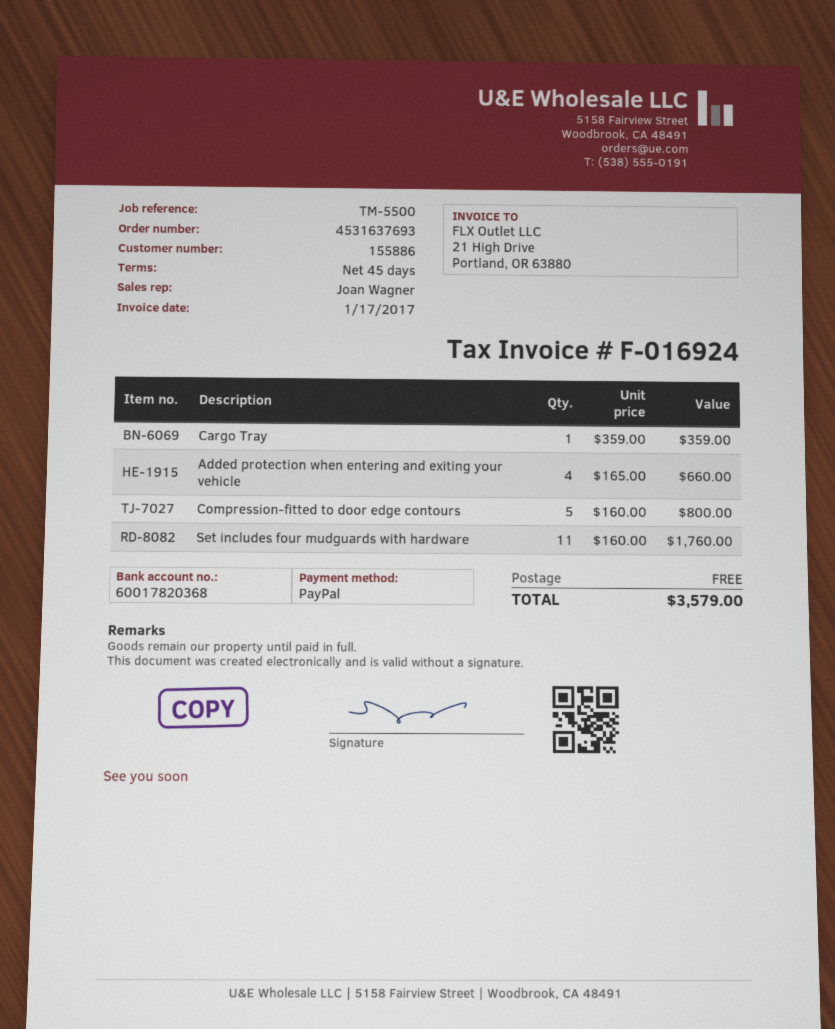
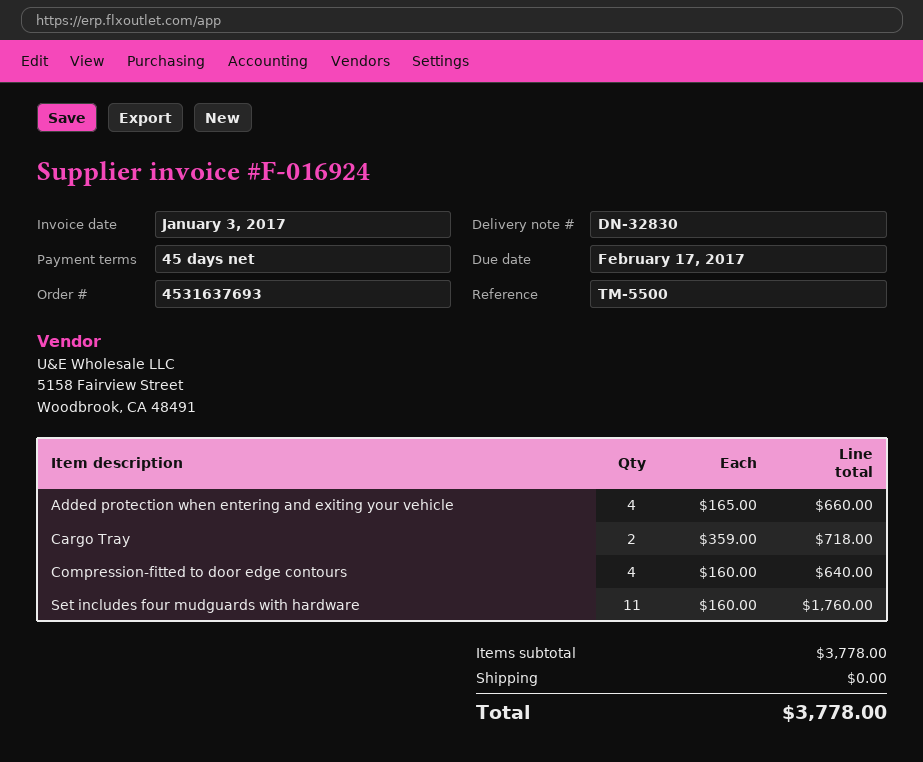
invoice date: 2017-01-17 -> 2017-01-03
Cargo Tray: 1 x 359.00 = 359.00 -> 2 x 359.00 = 718.00
Compression-fitted to door edge contours: 5 x 160.00 = 800.00 -> 4 x 160.00 = 640.00
total: 3579.00 -> 3778.00

